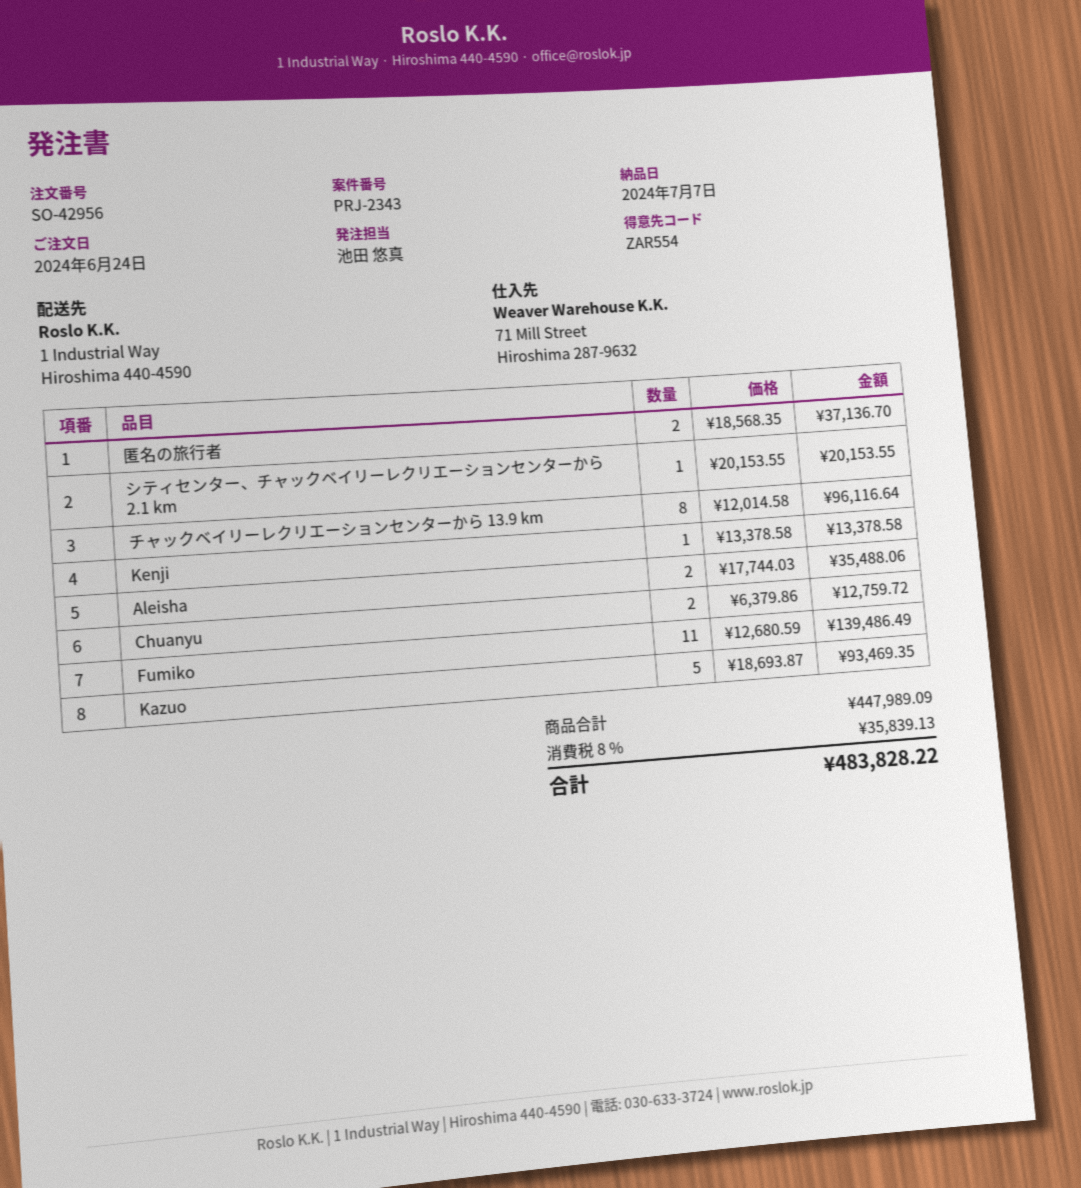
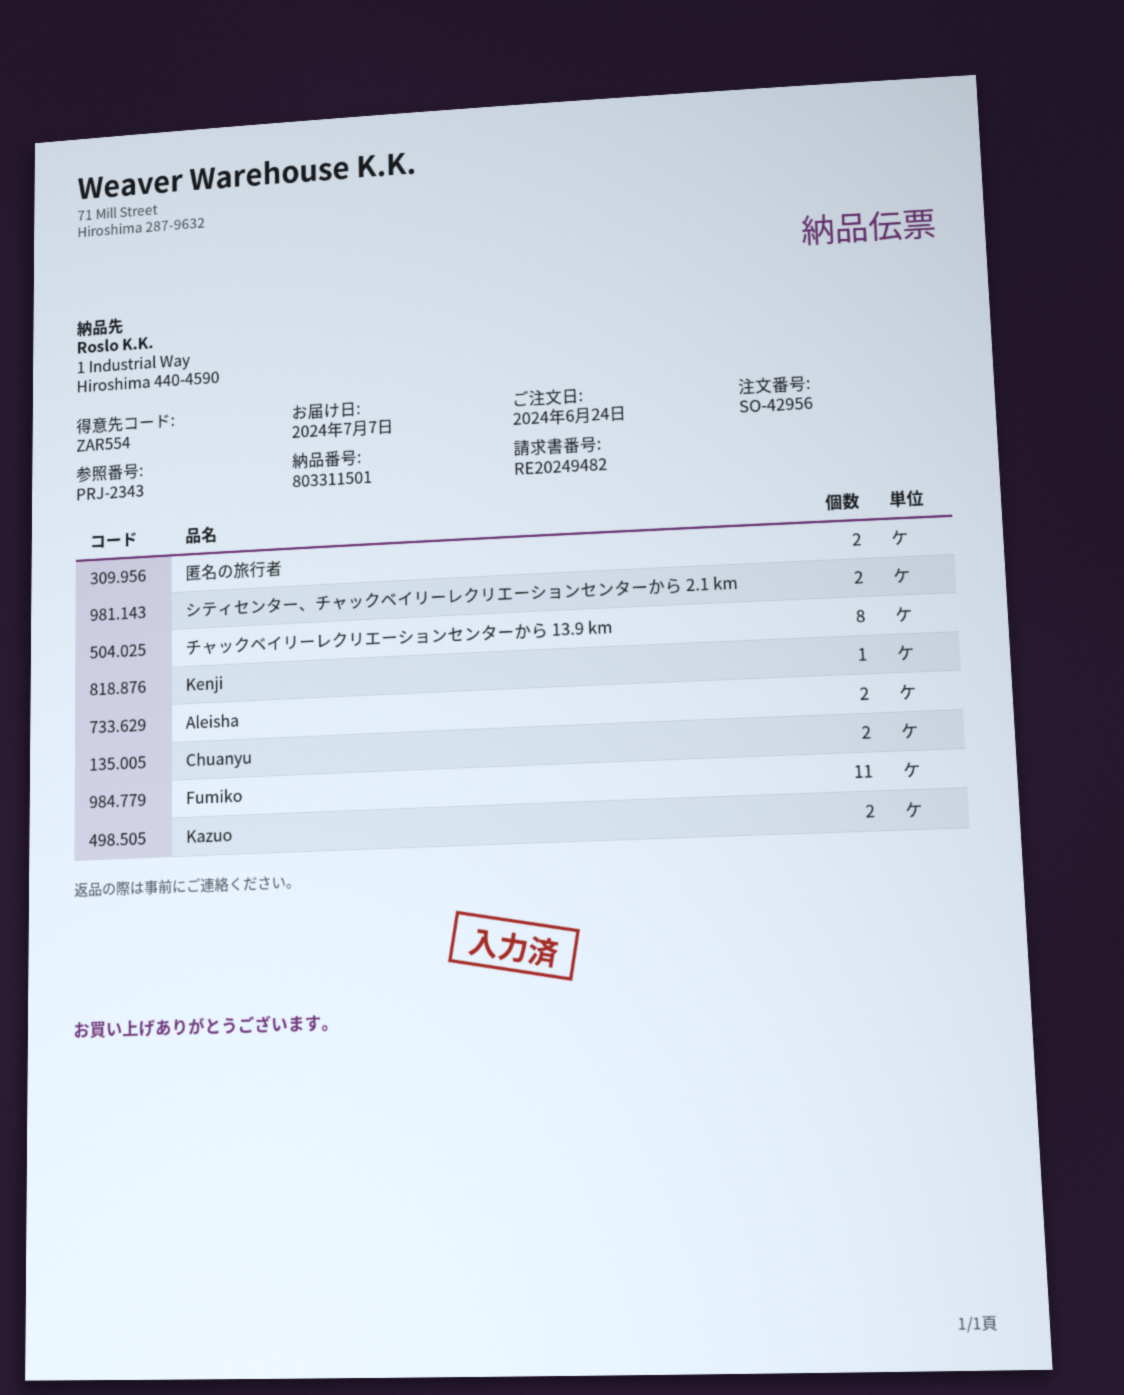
シティセンター、チャックベイリーレクリエーションセンターから 2.1 km: 1 -> 2
Kazuo: 5 -> 2

